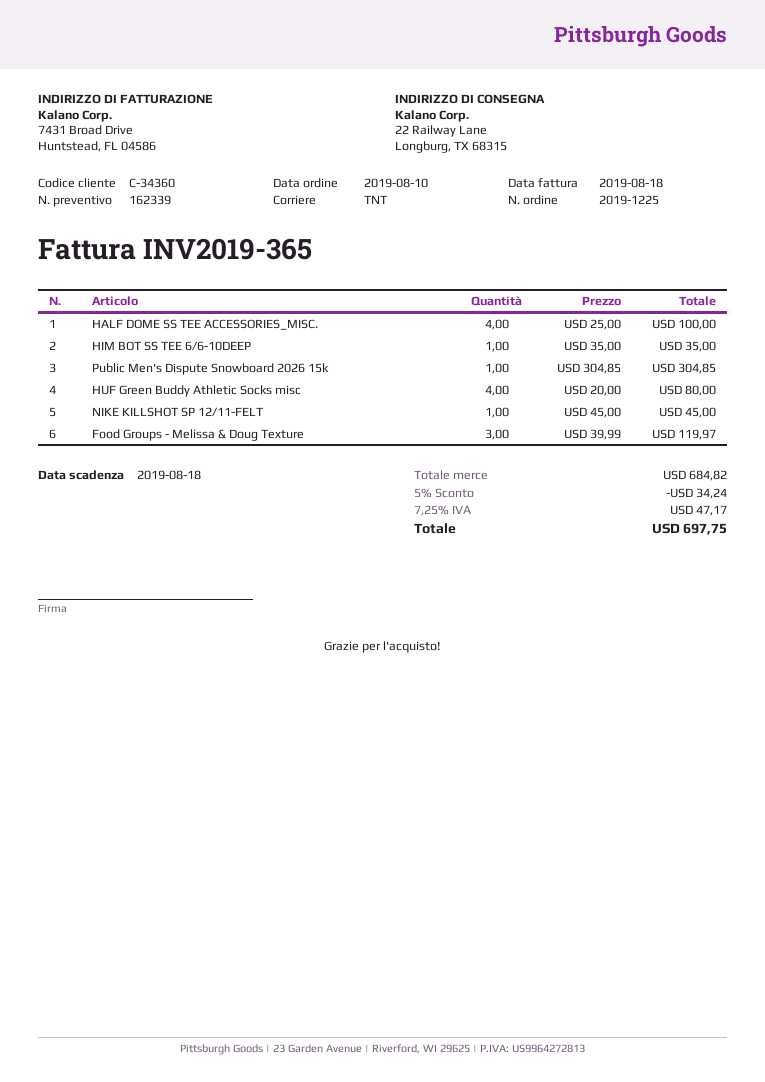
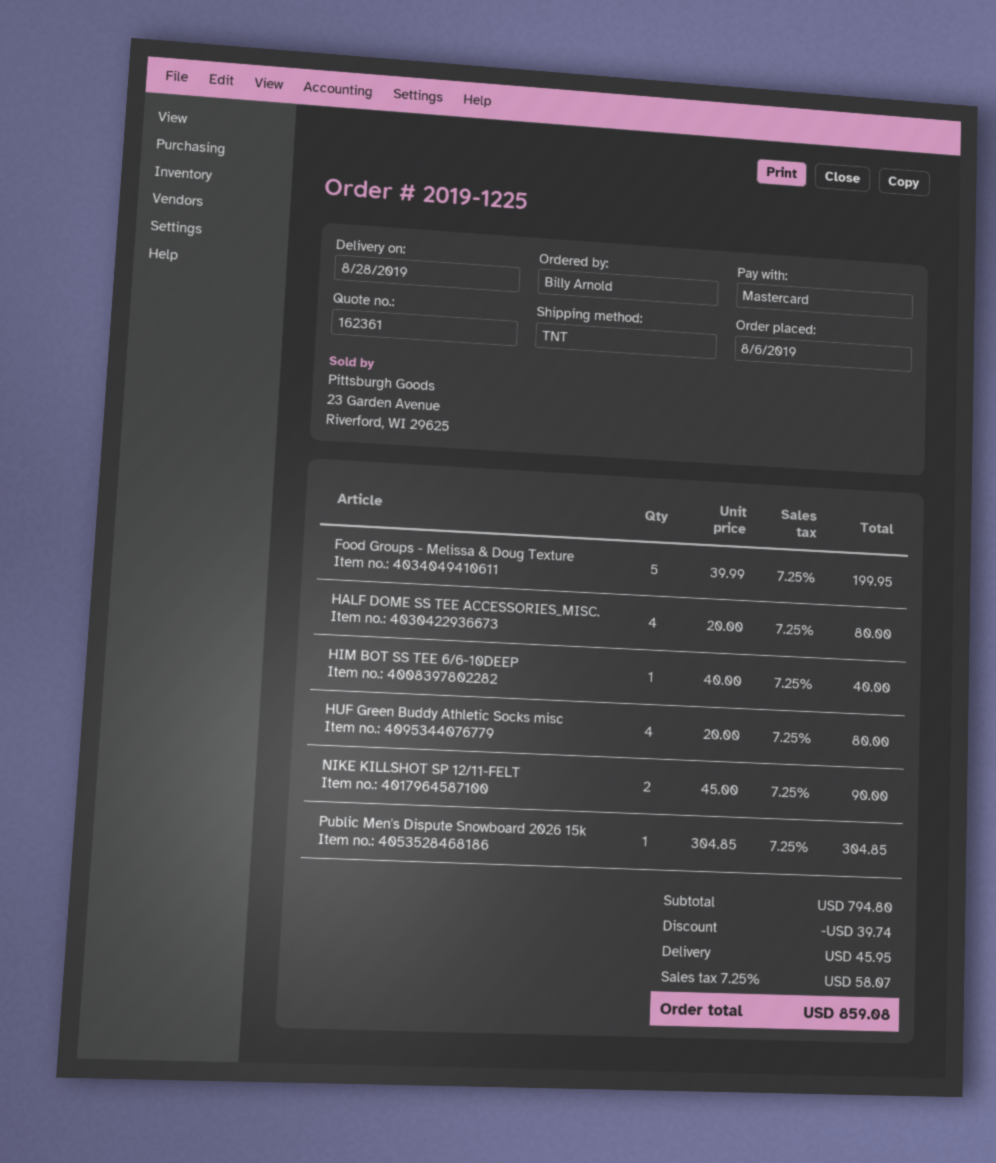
quote number: 162339 -> 162361
order date: 2019-08-10 -> 2019-08-06
HALF DOME SS TEE ACCESSORIES_MISC.: 4 x 25.00 = 100.00 -> 4 x 20.00 = 80.00
HIM BOT SS TEE 6/6-10DEEP: 1 x 35.00 = 35.00 -> 1 x 40.00 = 40.00
NIKE KILLSHOT SP 12/11-FELT: 1 x 45.00 = 45.00 -> 2 x 45.00 = 90.00
Food Groups - Melissa & Doug Texture: 3 x 39.99 = 119.97 -> 5 x 39.99 = 199.95
subtotal: 684.82 -> 794.80
discount: 34.24 -> 39.74
shipping: none -> 45.95
tax: 7.25% = 47.17 -> 7.25% = 58.07
total: 697.75 -> 859.08

